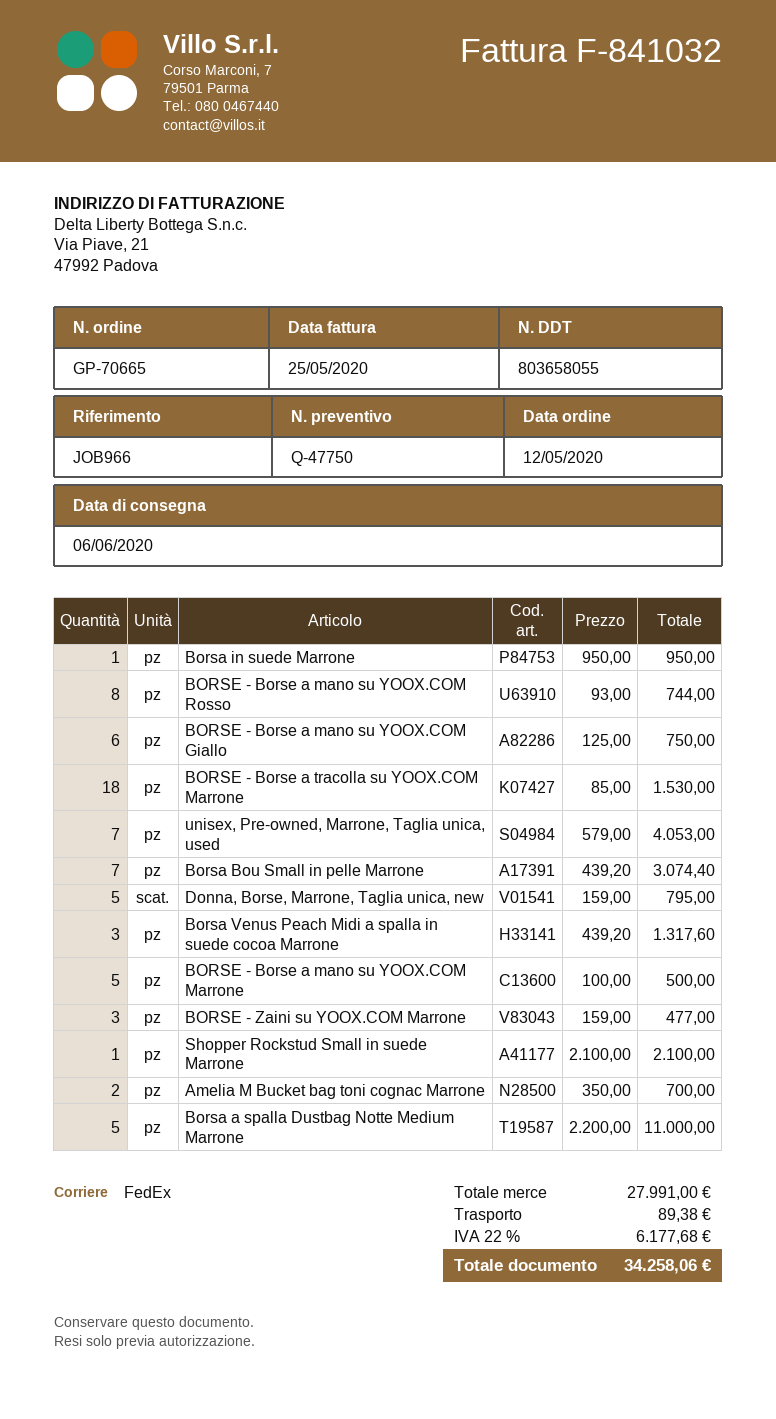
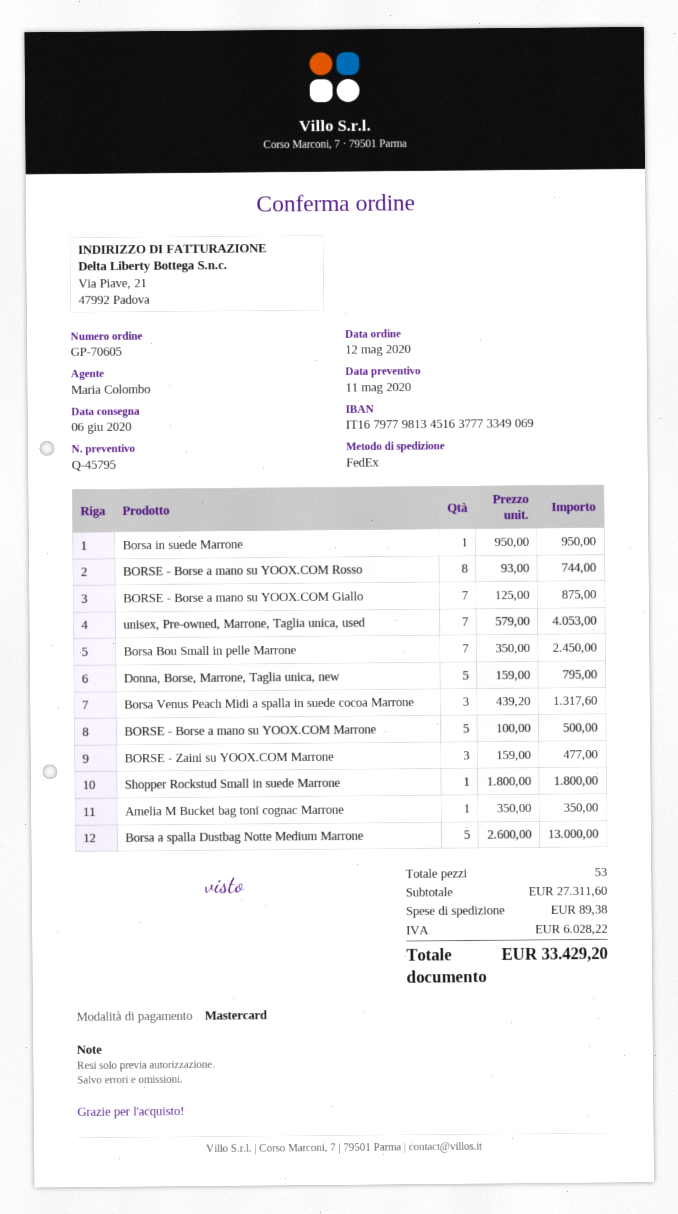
quote number: Q-47750 -> Q-45795
order number: GP-70665 -> GP-70605
BORSE - Borse a mano su YOOX.COM Giallo: 6 x 125.00 = 750.00 -> 7 x 125.00 = 875.00
BORSE - Borse a tracolla su YOOX.COM Marrone: 18 x 85.00 = 1530.00 -> none
Borsa Bou Small in pelle Marrone: 7 x 439.20 = 3074.40 -> 7 x 350.00 = 2450.00
Shopper Rockstud Small in suede Marrone: 1 x 2100.00 = 2100.00 -> 1 x 1800.00 = 1800.00
Amelia M Bucket bag toni cognac Marrone: 2 x 350.00 = 700.00 -> 1 x 350.00 = 350.00
Borsa a spalla Dustbag Notte Medium Marrone: 5 x 2200.00 = 11000.00 -> 5 x 2600.00 = 13000.00
subtotal: 27991.00 -> 27311.60
tax: 6177.68 -> 6028.22
total: 34258.06 -> 33429.20

